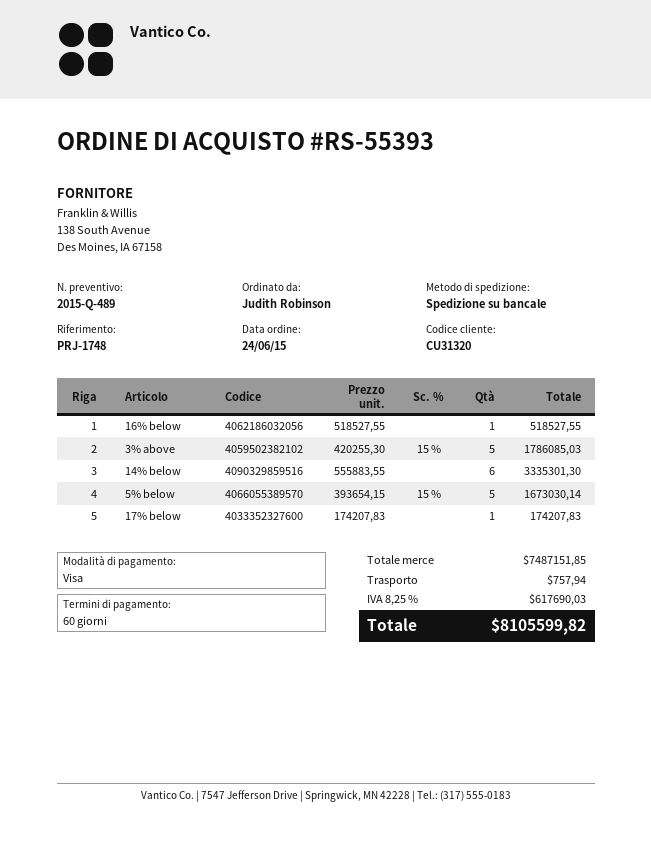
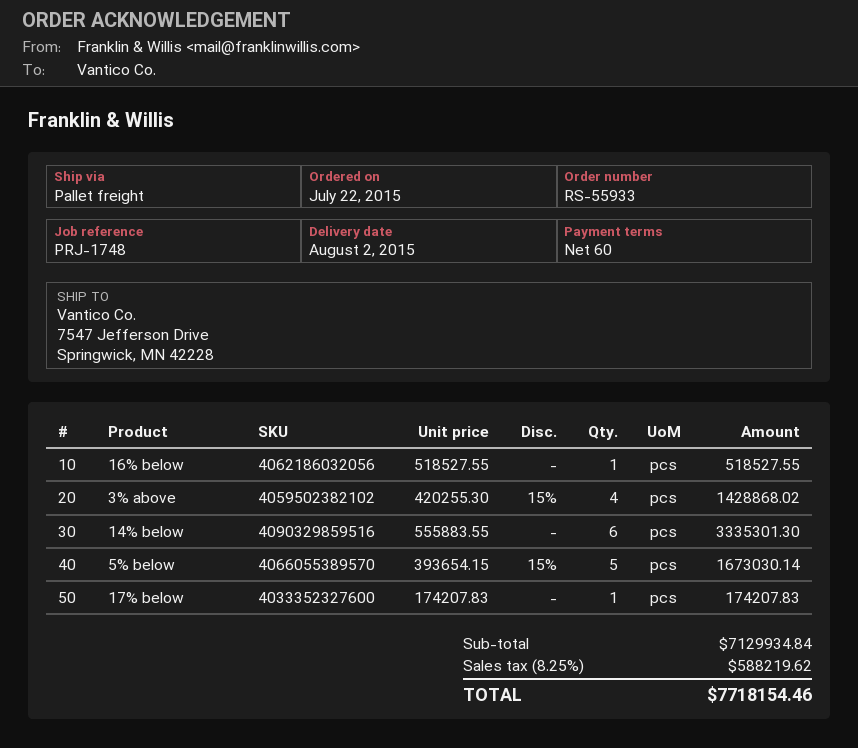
order number: RS-55393 -> RS-55933
order date: 2015-06-24 -> 2015-07-22
3% above: 5 x 420255.30 - 15% = 1786085.03 -> 4 x 420255.30 - 15% = 1428868.02
subtotal: 7487151.85 -> 7129934.84
shipping: 757.94 -> none
tax: 8.25% = 617690.03 -> 8.25% = 588219.62
total: 8105599.82 -> 7718154.46

